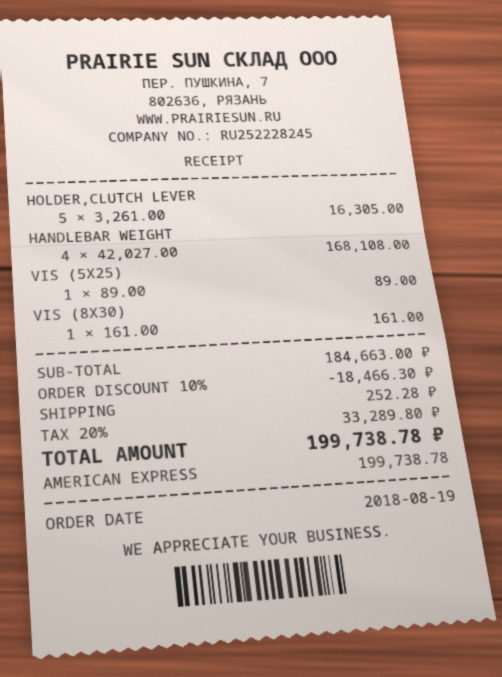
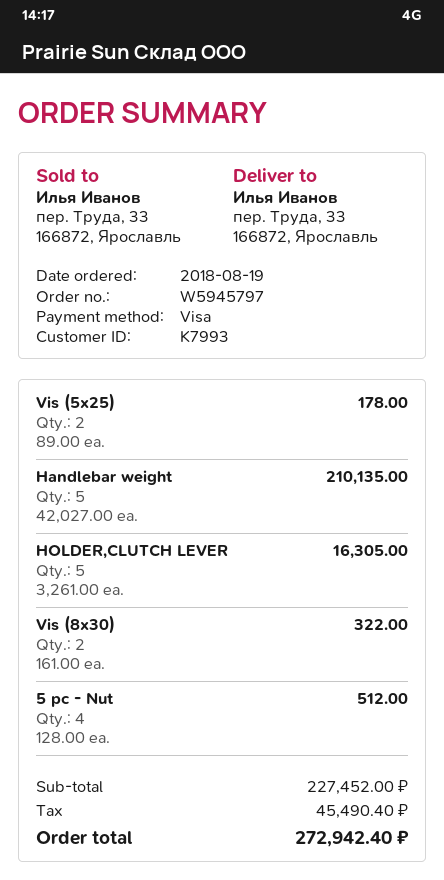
payment method: American Express -> Visa
HANDLEBAR WEIGHT: 4 x 42027.00 = 168108.00 -> 5 x 42027.00 = 210135.00
VIS (5X25): 1 x 89.00 = 89.00 -> 2 x 89.00 = 178.00
VIS (8X30): 1 x 161.00 = 161.00 -> 2 x 161.00 = 322.00
5 pc - Nut: none -> 4 x 128.00 = 512.00
subtotal: 184663.00 -> 227452.00
discount: 10% = 18466.30 -> none
shipping: 252.28 -> none
tax: 33289.80 -> 45490.40
total: 199738.78 -> 272942.40

